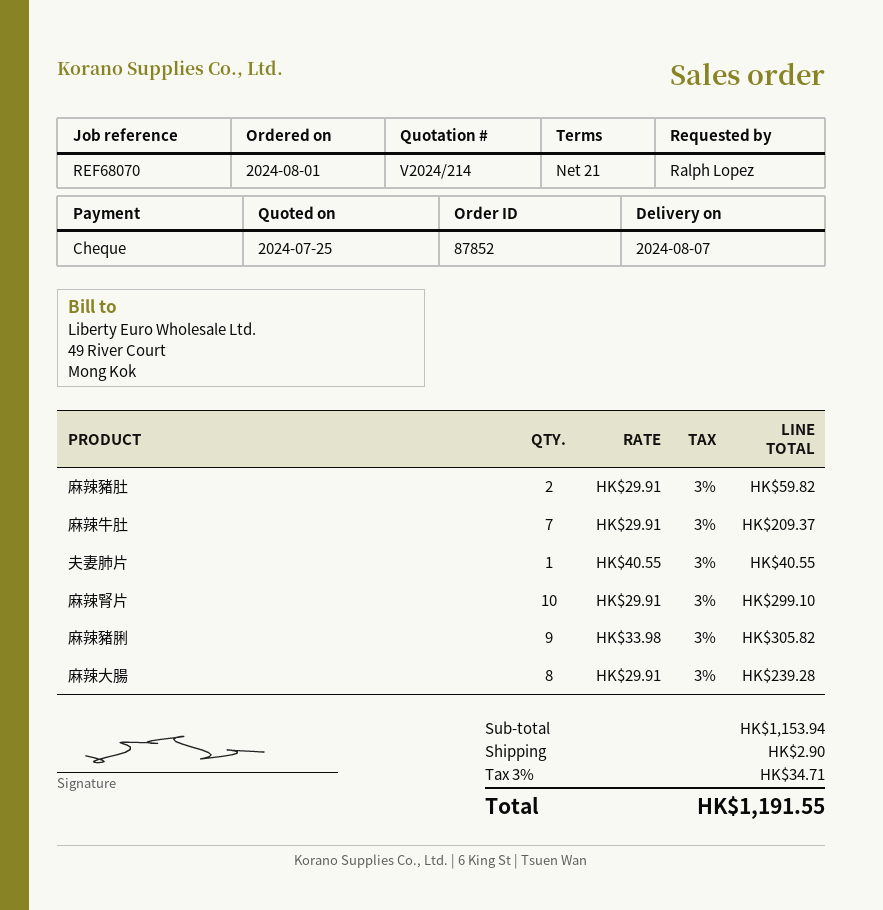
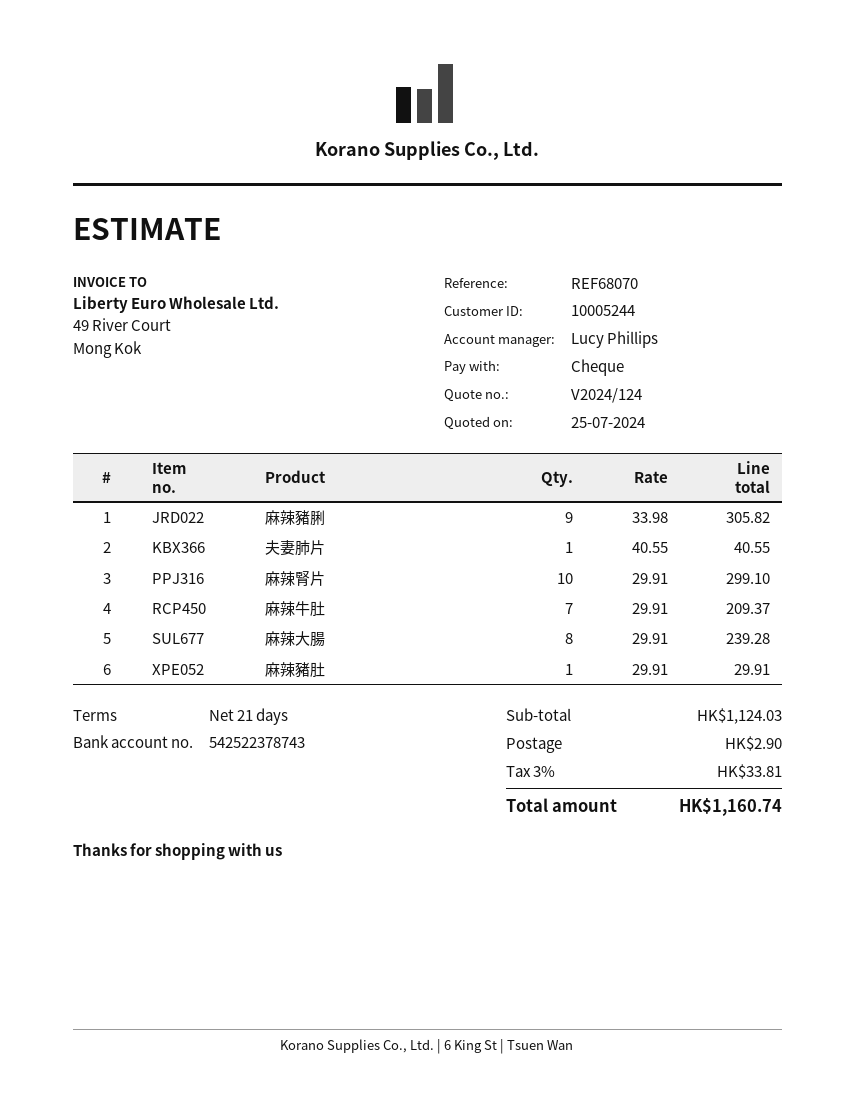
quote number: V2024/214 -> V2024/124
麻辣豬肚: 2 x 29.91 = 59.82 -> 1 x 29.91 = 29.91
subtotal: 1153.94 -> 1124.03
tax: 3% = 34.71 -> 3% = 33.81
total: 1191.55 -> 1160.74

